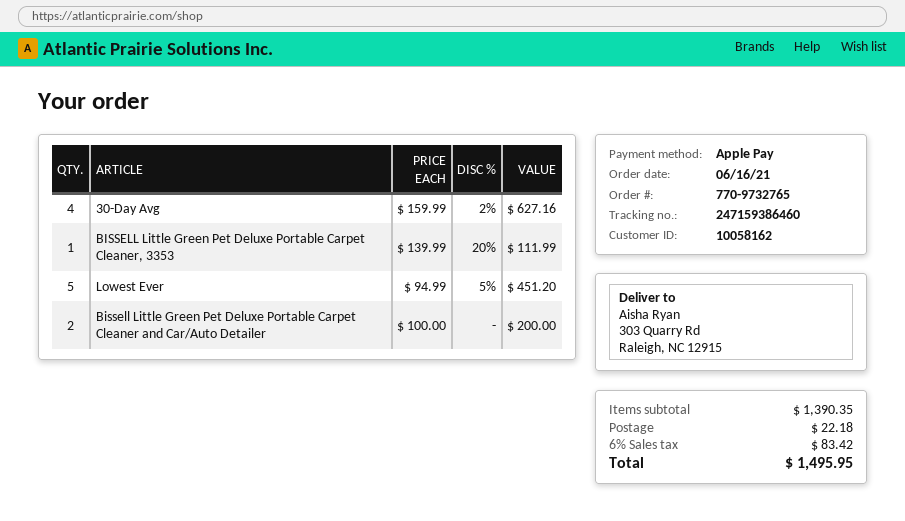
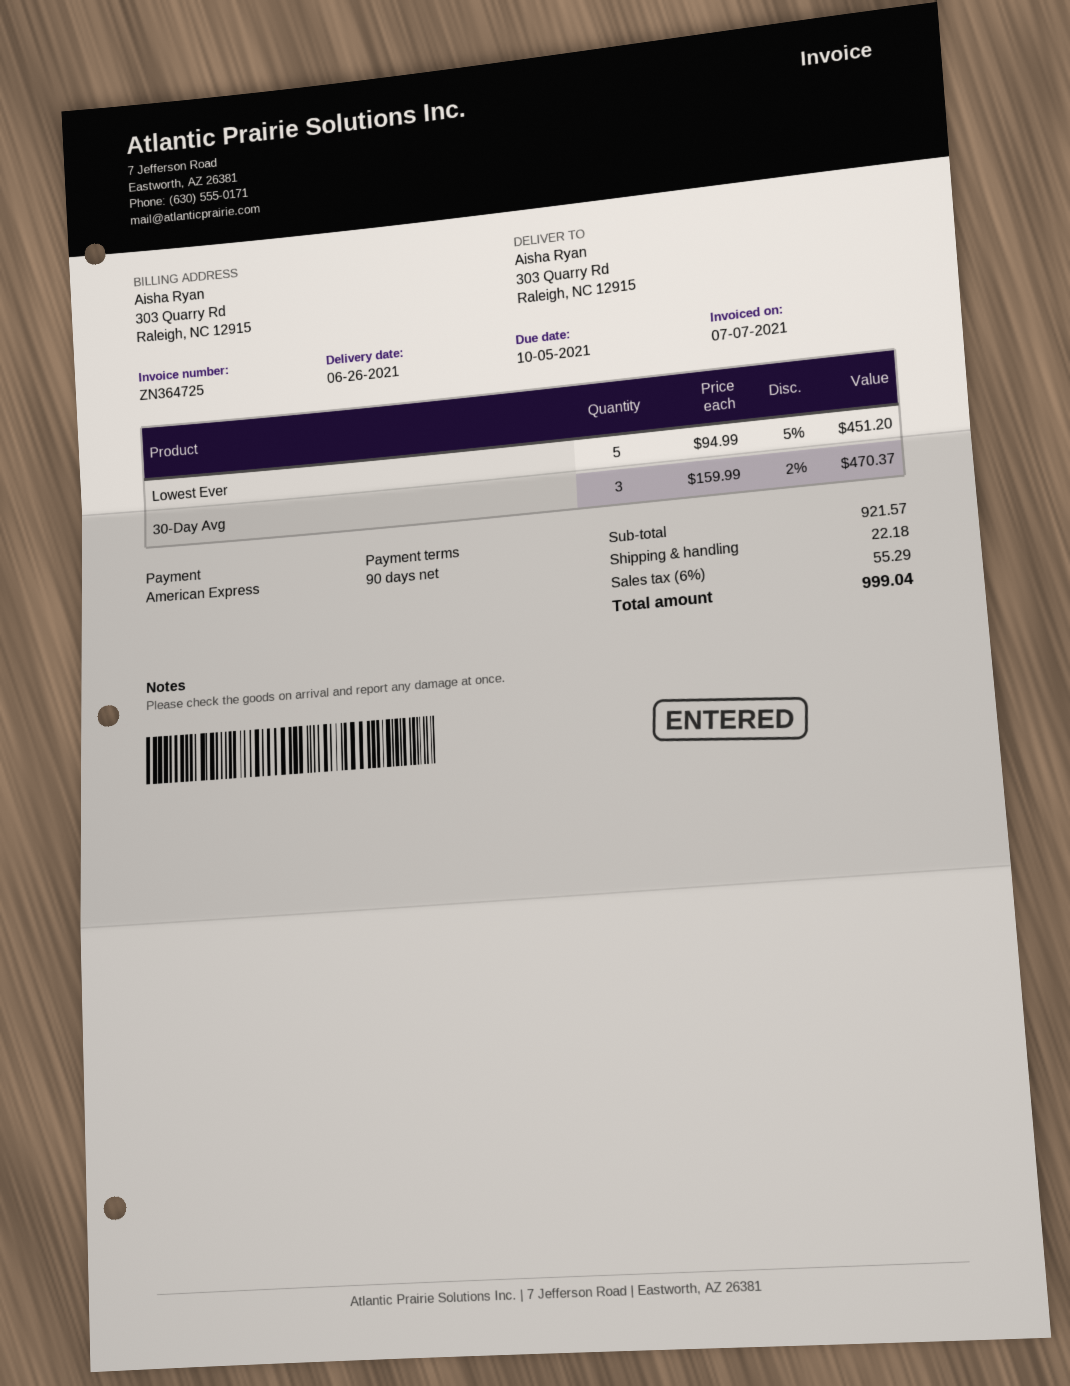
payment method: Apple Pay -> American Express
30-Day Avg: 4 x 159.99 - 2% = 627.16 -> 3 x 159.99 - 2% = 470.37
BISSELL Little Green Pet Deluxe Portable Carpet Cleaner, 3353: 1 x 139.99 - 20% = 111.99 -> none
Bissell Little Green Pet Deluxe Portable Carpet Cleaner and Car/Auto Detailer: 2 x 100.00 = 200.00 -> none
subtotal: 1390.35 -> 921.57
tax: 6% = 83.42 -> 6% = 55.29
total: 1495.95 -> 999.04

